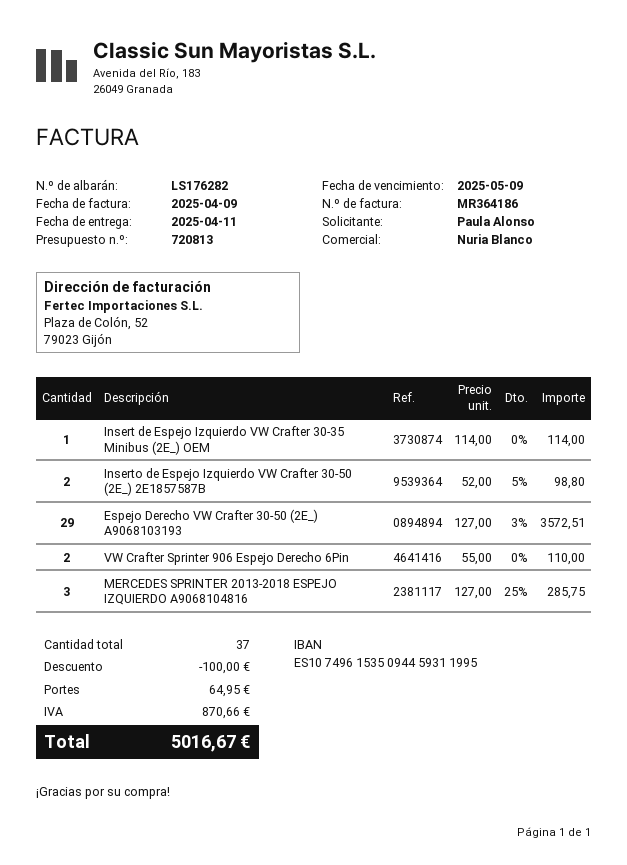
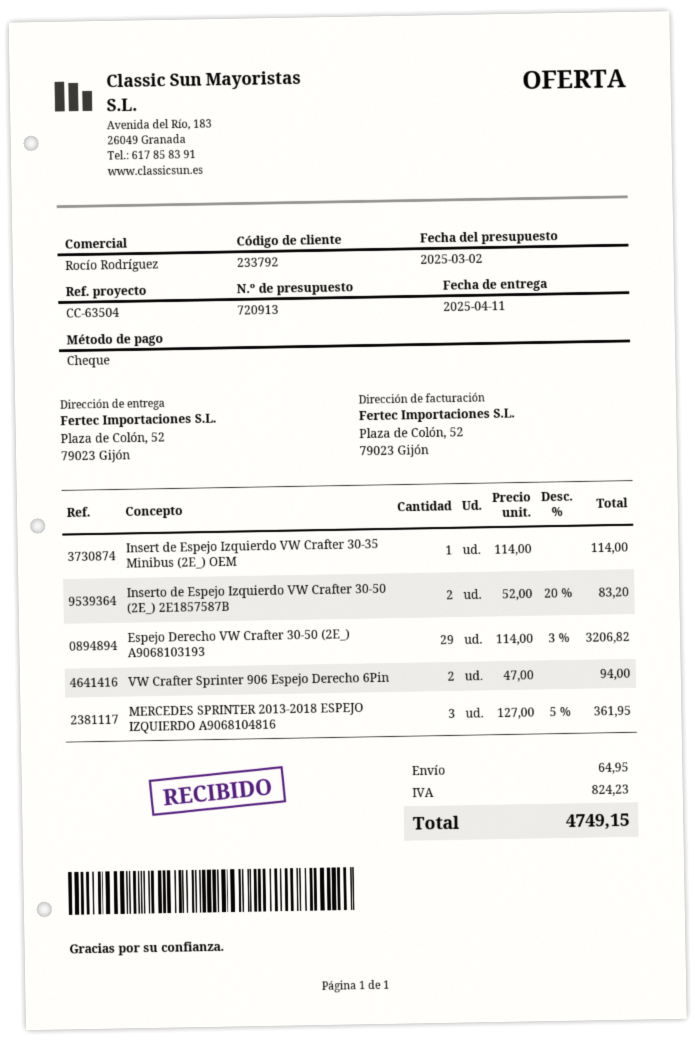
quote number: 720813 -> 720913
sales rep: Nuria Blanco -> Rocío Rodríguez
Inserto de Espejo Izquierdo VW Crafter 30-50 (2E_) 2E1857587B: 2 x 52.00 - 5% = 98.80 -> 2 x 52.00 - 20% = 83.20
Espejo Derecho VW Crafter 30-50 (2E_) A9068103193: 29 x 127.00 - 3% = 3572.51 -> 29 x 114.00 - 3% = 3206.82
VW Crafter Sprinter 906 Espejo Derecho 6Pin: 2 x 55.00 = 110.00 -> 2 x 47.00 = 94.00
MERCEDES SPRINTER 2013-2018 ESPEJO IZQUIERDO A9068104816: 3 x 127.00 - 25% = 285.75 -> 3 x 127.00 - 5% = 361.95
discount: 100.00 -> none
tax: 870.66 -> 824.23
total: 5016.67 -> 4749.15

